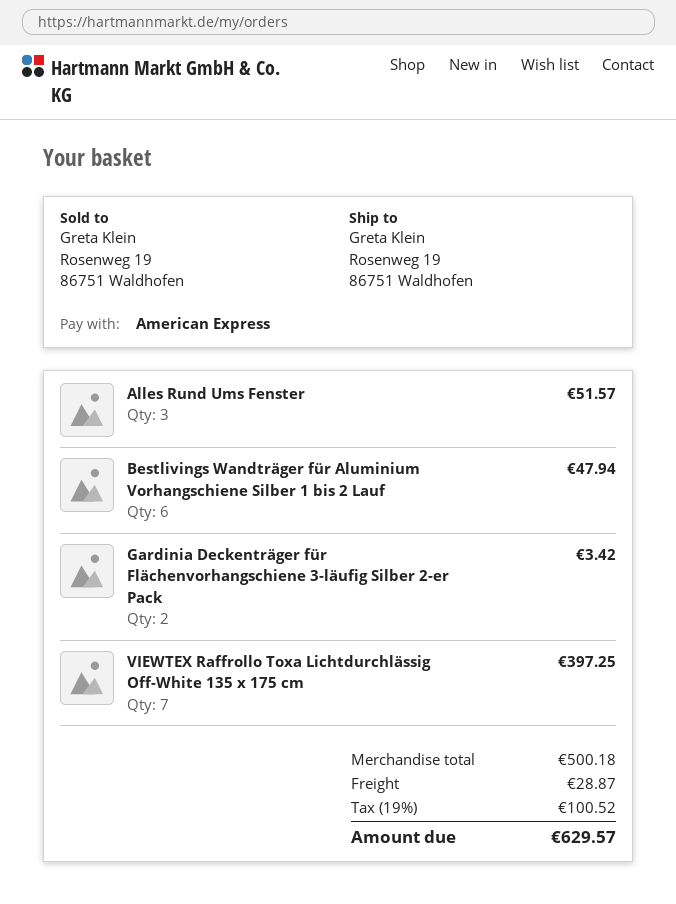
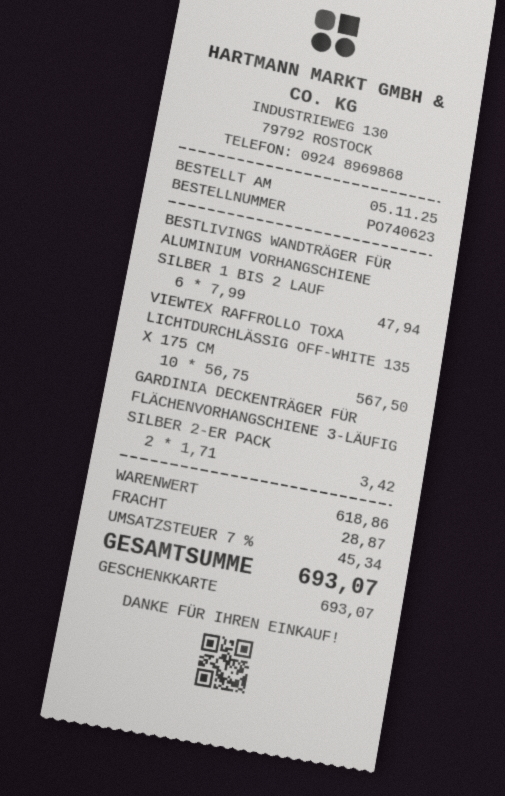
payment method: American Express -> gift card
Alles Rund Ums Fenster: 3 for 51.57 -> none
VIEWTEX Raffrollo Toxa Lichtdurchlässig Off-White 135 x 175 cm: 7 for 397.25 -> 10 for 567.50
subtotal: 500.18 -> 618.86
tax: 19% = 100.52 -> 7% = 45.34
total: 629.57 -> 693.07

